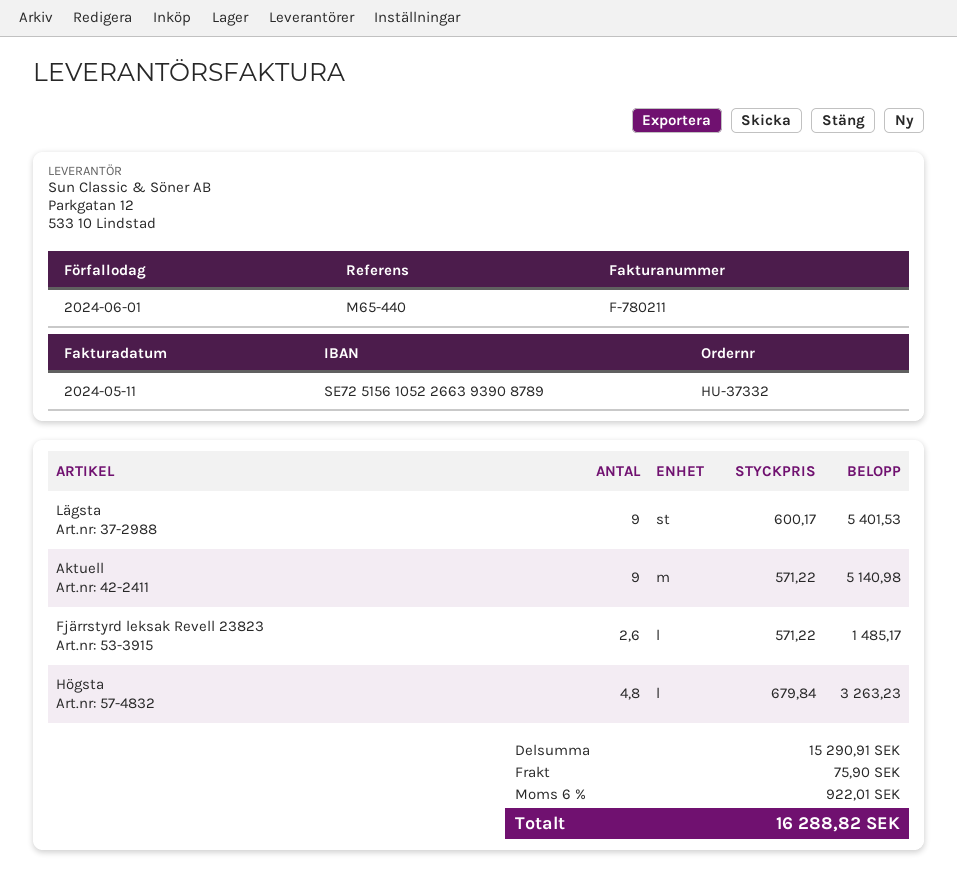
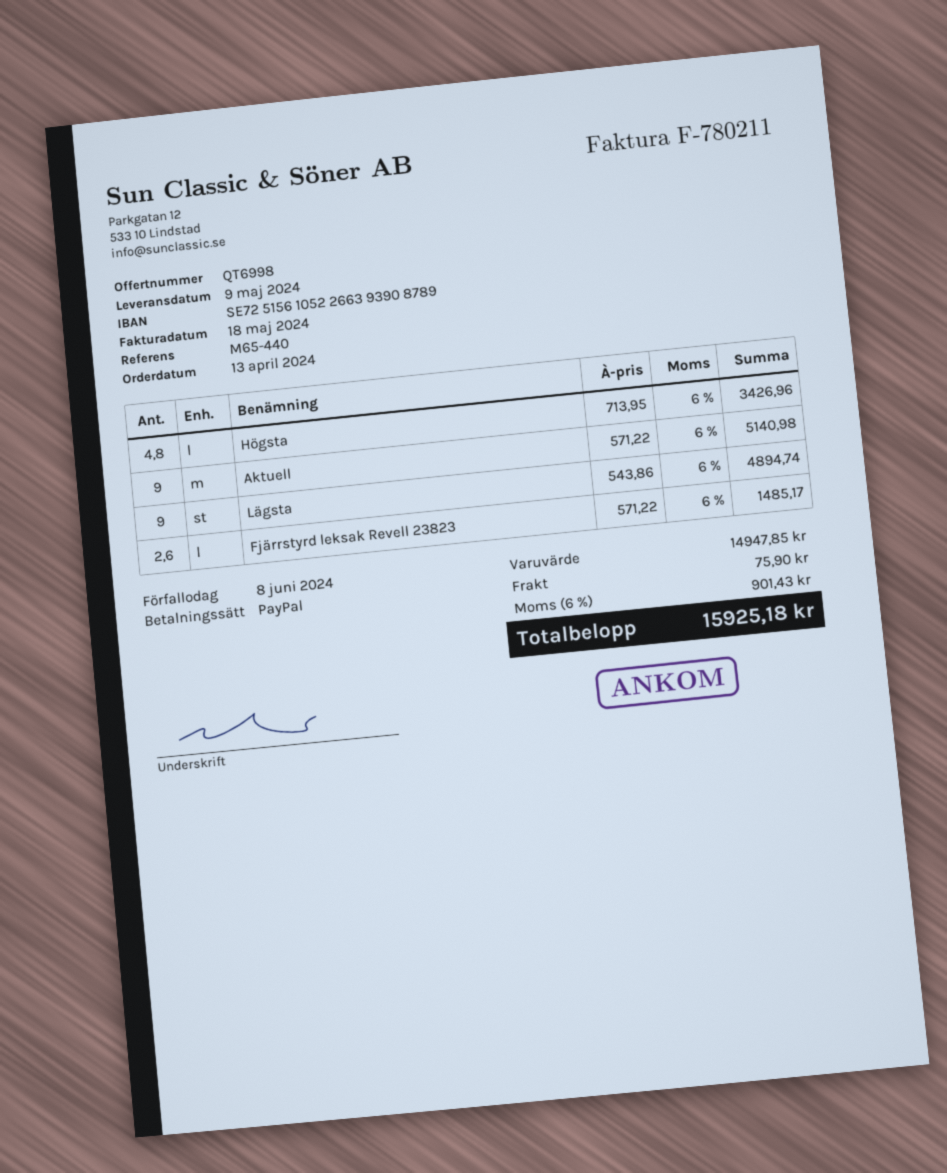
invoice date: 2024-05-11 -> 2024-05-18
due date: 2024-06-01 -> 2024-06-08
Lägsta: 9 x 600.17 = 5401.53 -> 9 x 543.86 = 4894.74
Högsta: 4.8 x 679.84 = 3263.23 -> 4.8 x 713.95 = 3426.96
subtotal: 15290.91 -> 14947.85
tax: 6% = 922.01 -> 6% = 901.43
total: 16288.82 -> 15925.18

